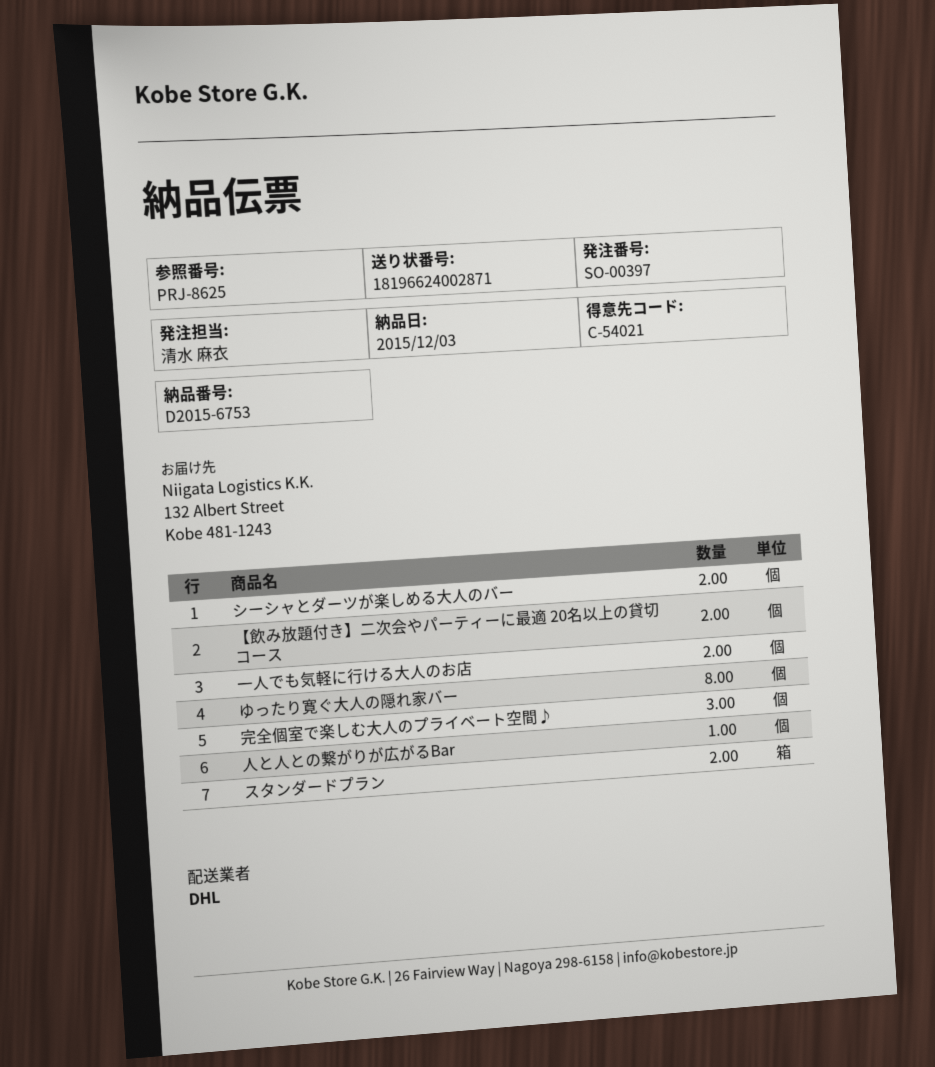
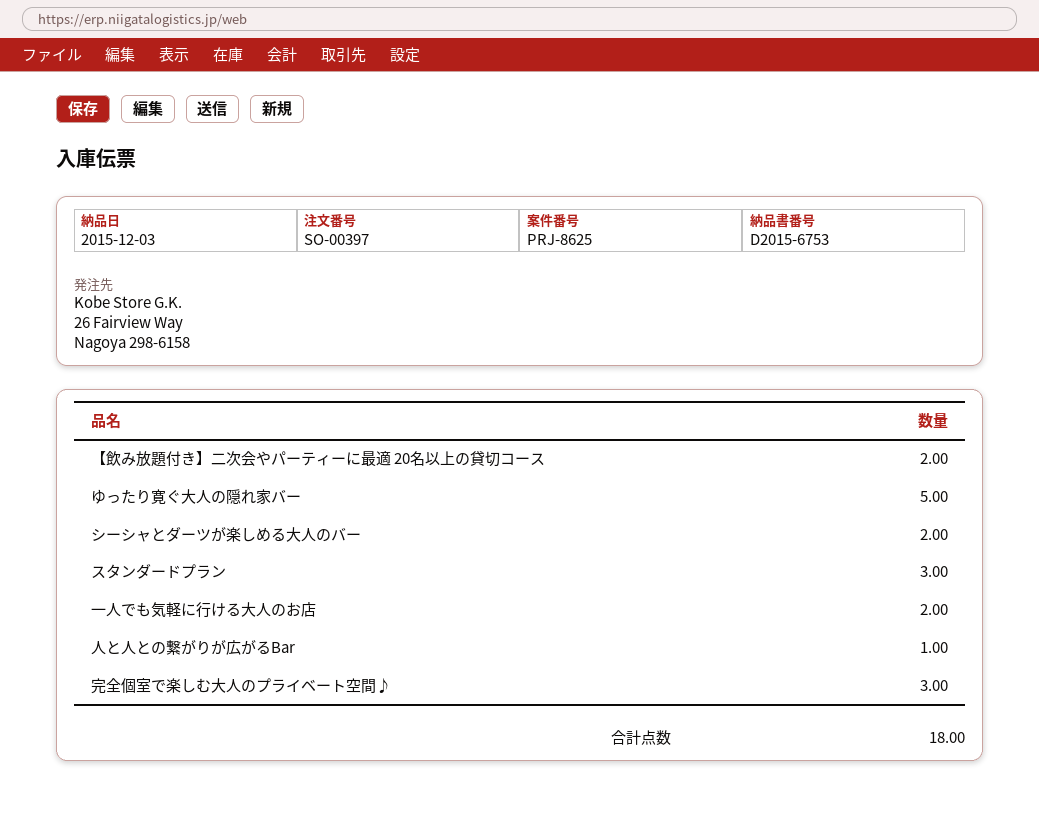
ゆったり寛ぐ大人の隠れ家バー: 8 -> 5
スタンダードプラン: 2 -> 3

